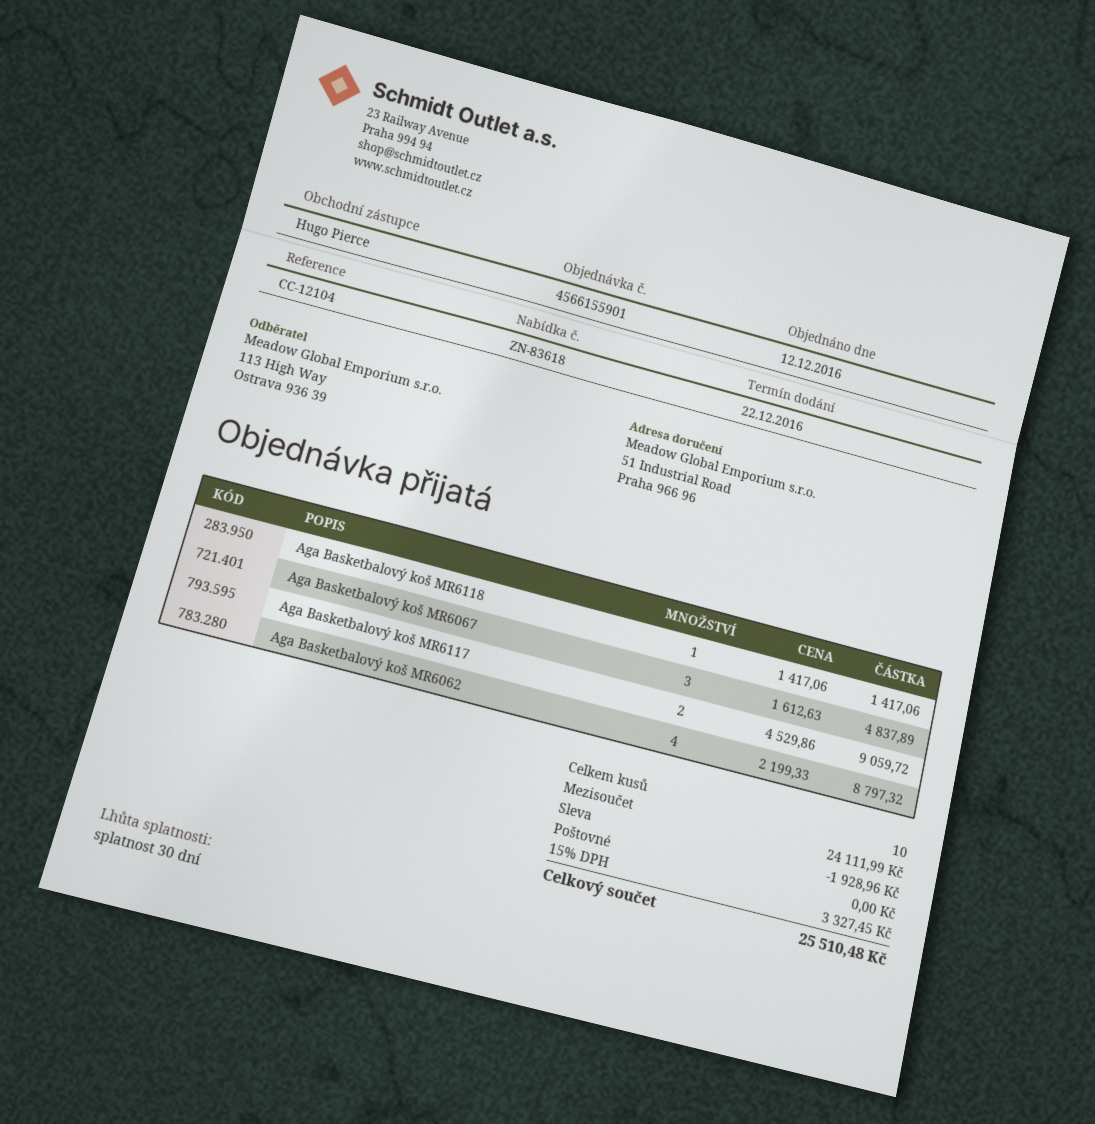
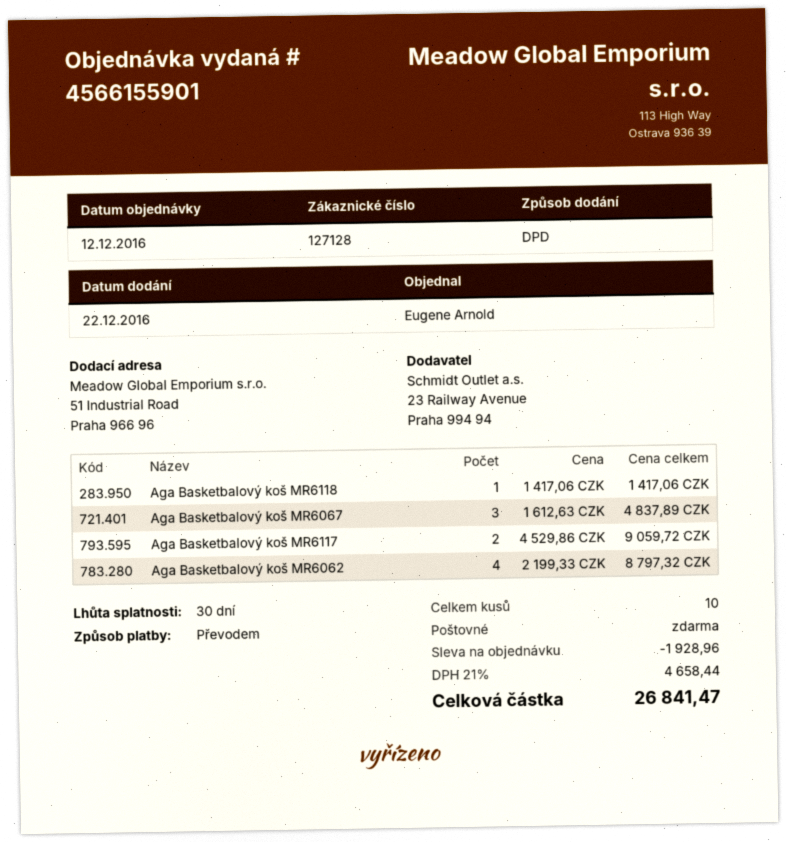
tax: 15% = 3327.45 -> 21% = 4658.44
total: 25510.48 -> 26841.47

